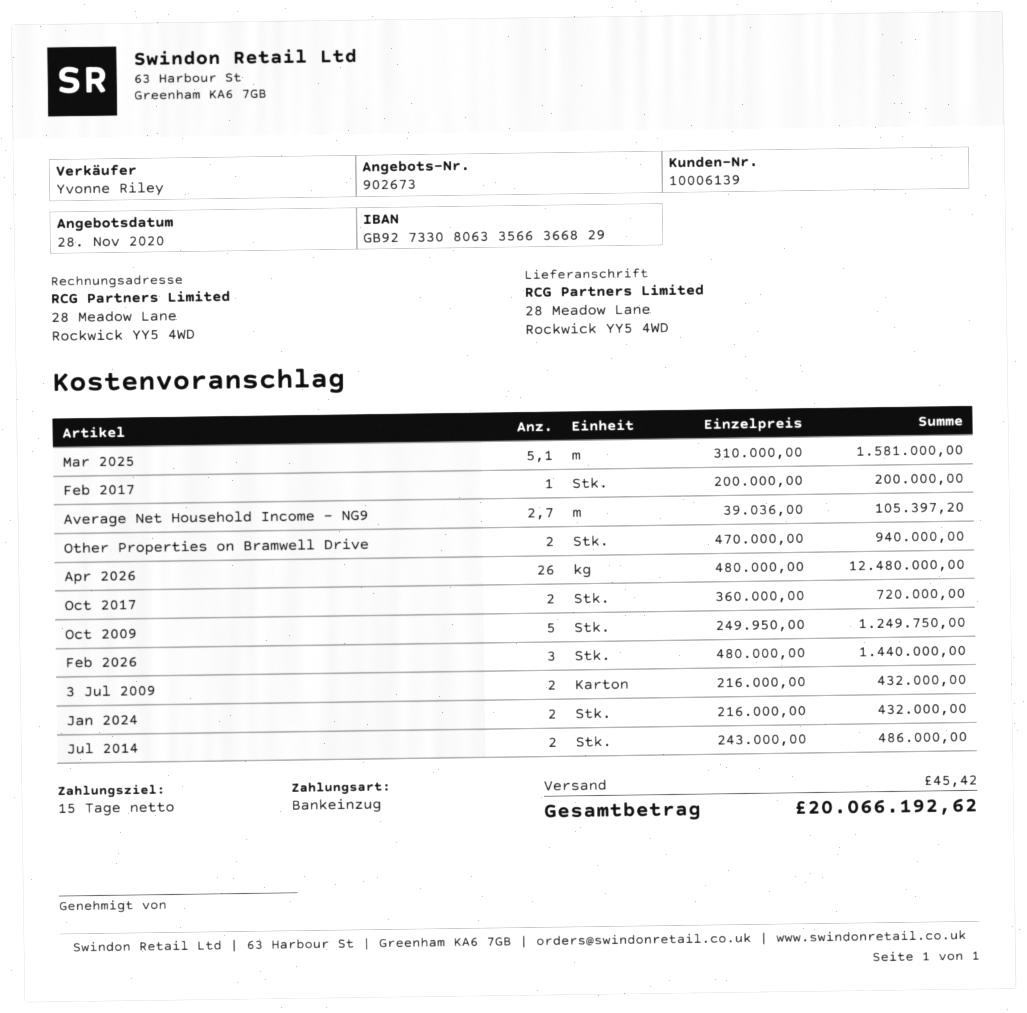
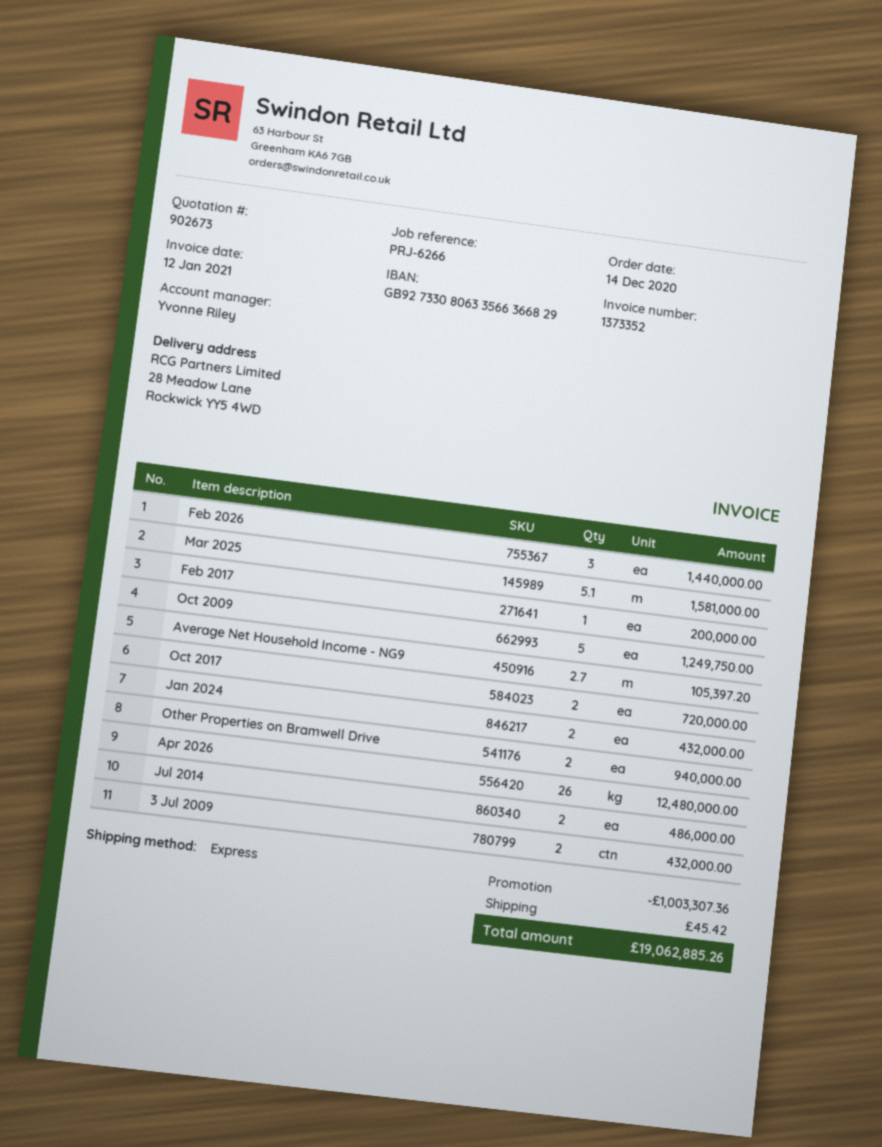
discount: none -> 1003307.36
total: 20066192.62 -> 19062885.26

